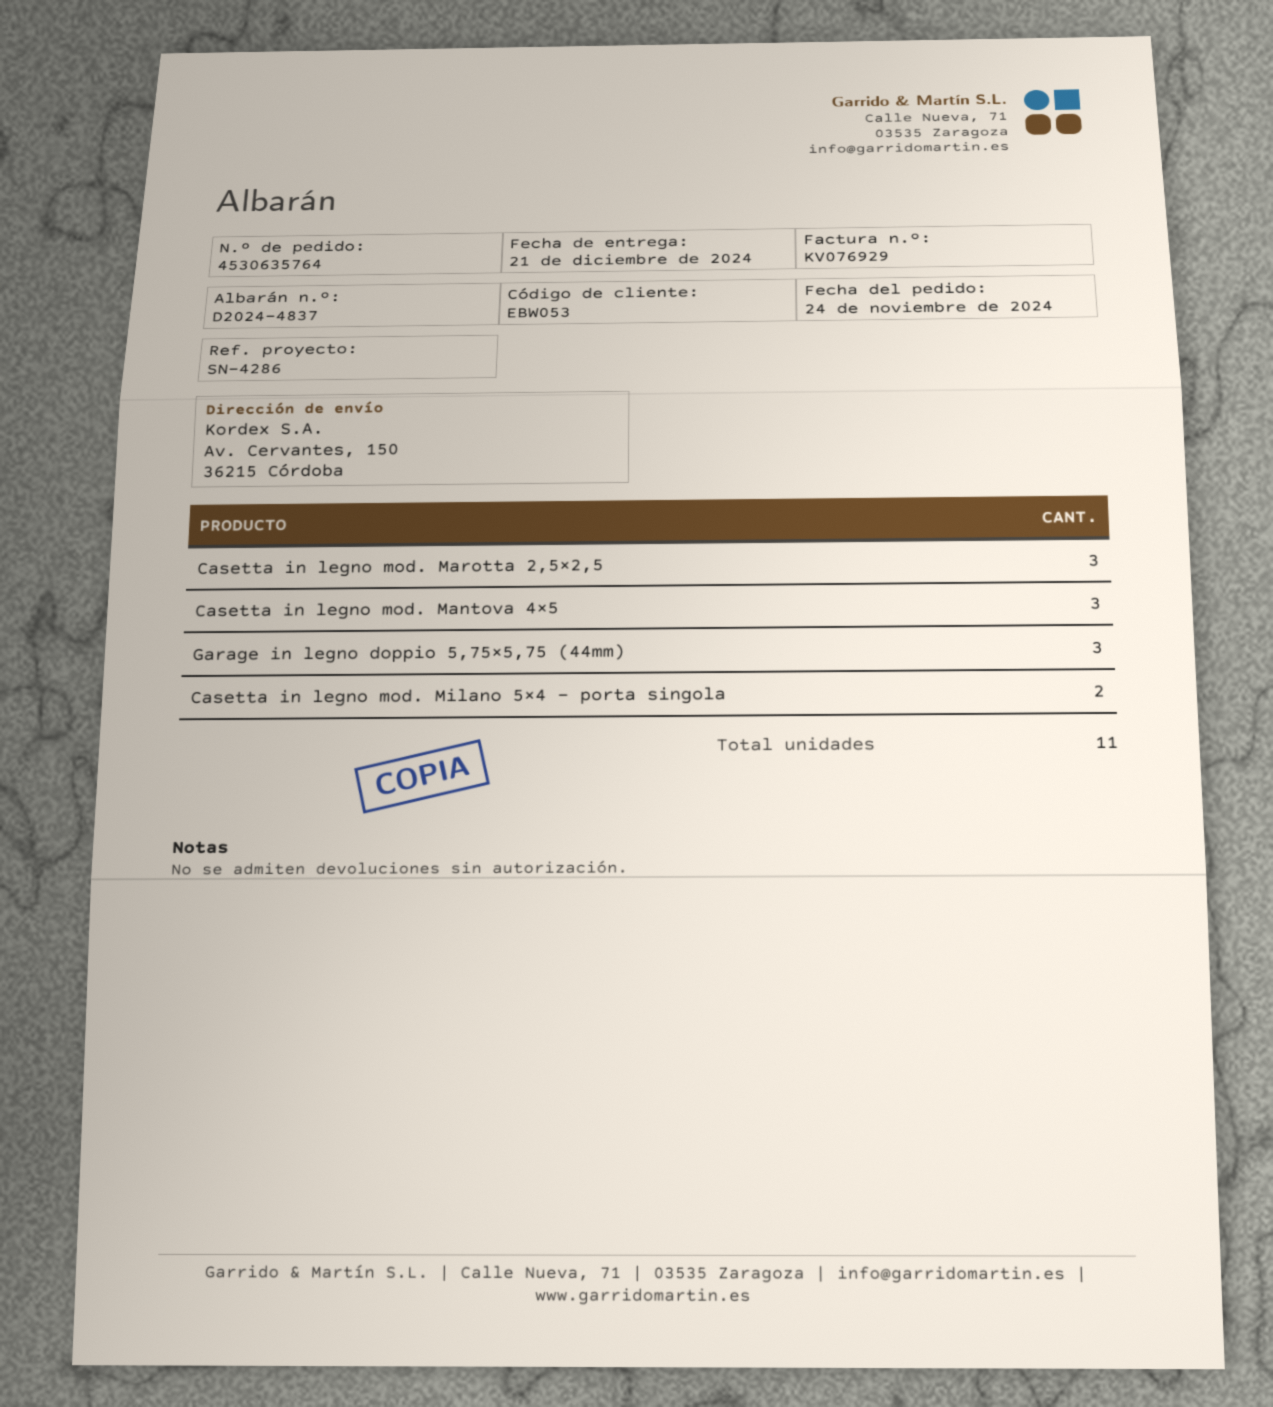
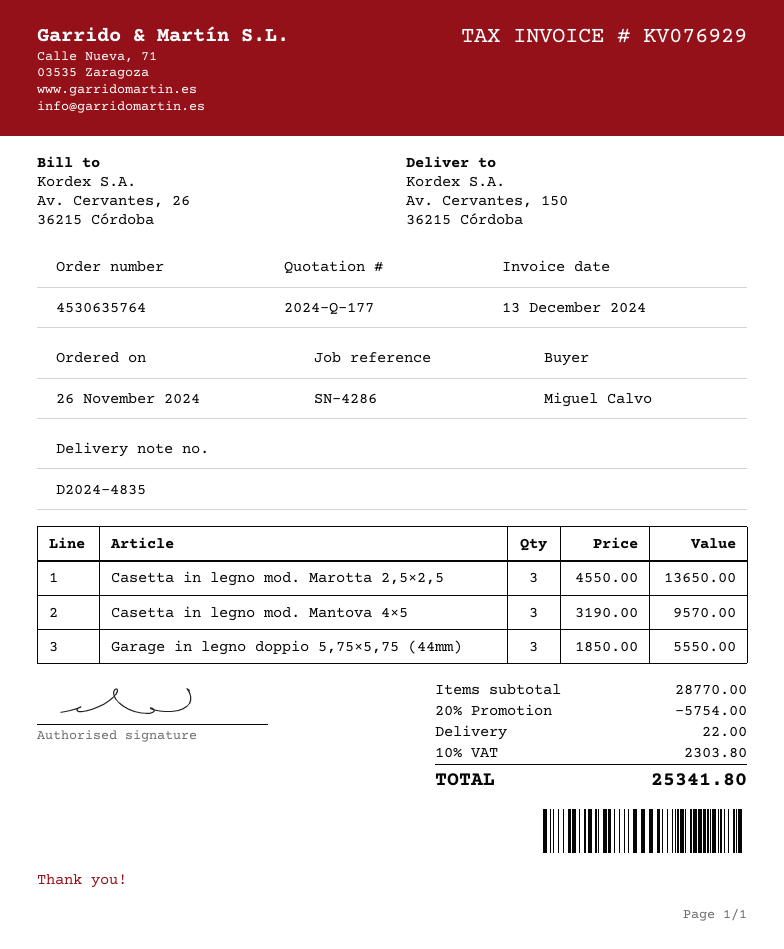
order date: 2024-11-24 -> 2024-11-26
delivery note number: D2024-4837 -> D2024-4835
Casetta in legno mod. Milano 5×4 – porta singola: 2 -> none

